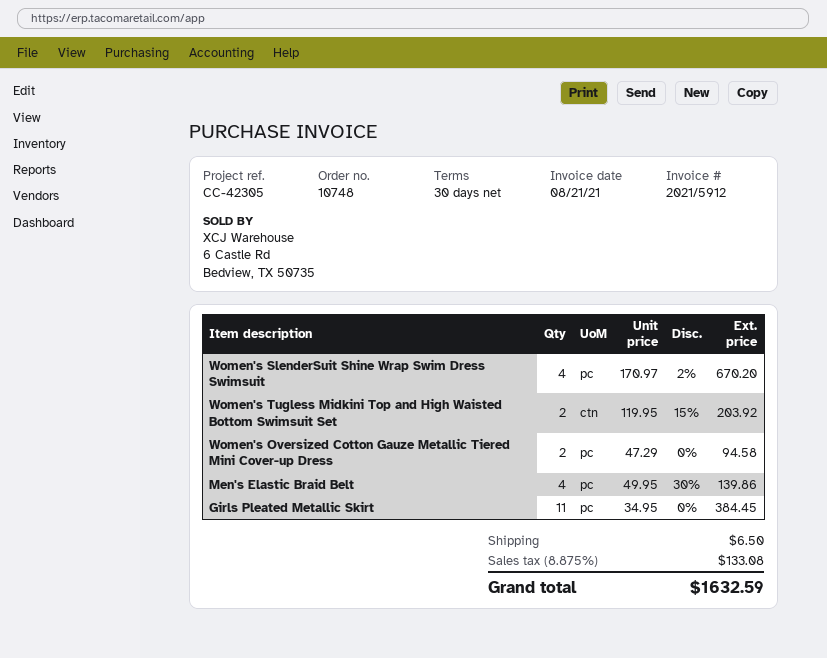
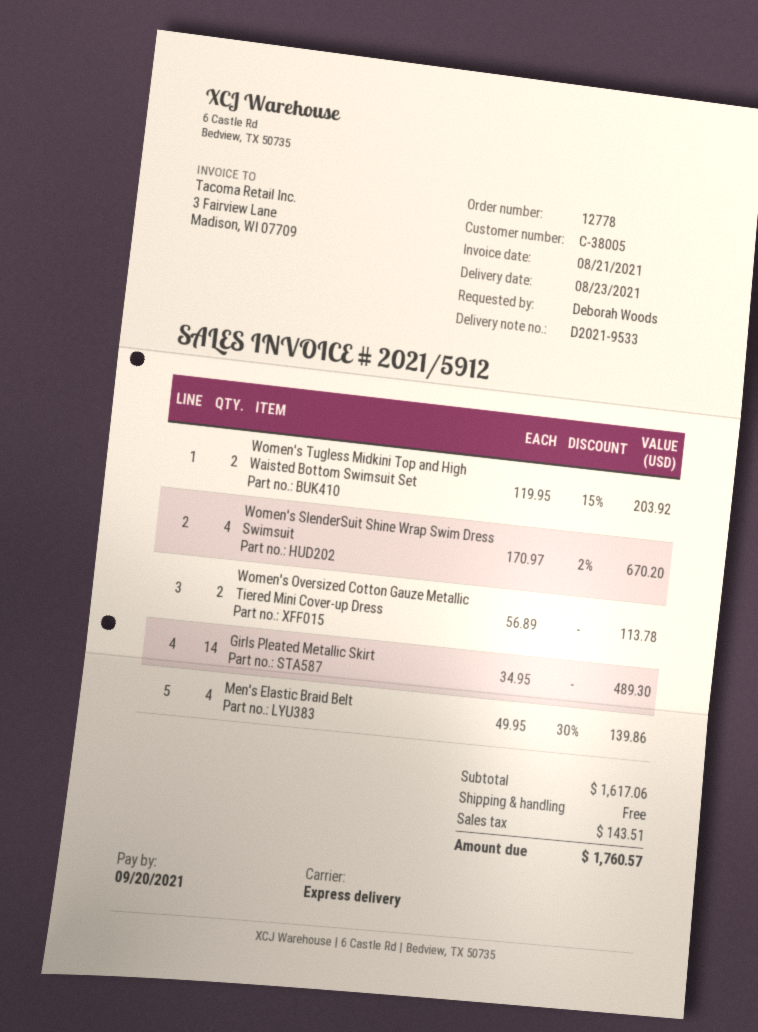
order number: 10748 -> 12778
Women's Oversized Cotton Gauze Metallic Tiered Mini Cover-up Dress: 2 x 47.29 = 94.58 -> 2 x 56.89 = 113.78
Girls Pleated Metallic Skirt: 11 x 34.95 = 384.45 -> 14 x 34.95 = 489.30
shipping: 6.50 -> 0.00
tax: 133.08 -> 143.51
total: 1632.59 -> 1760.57

